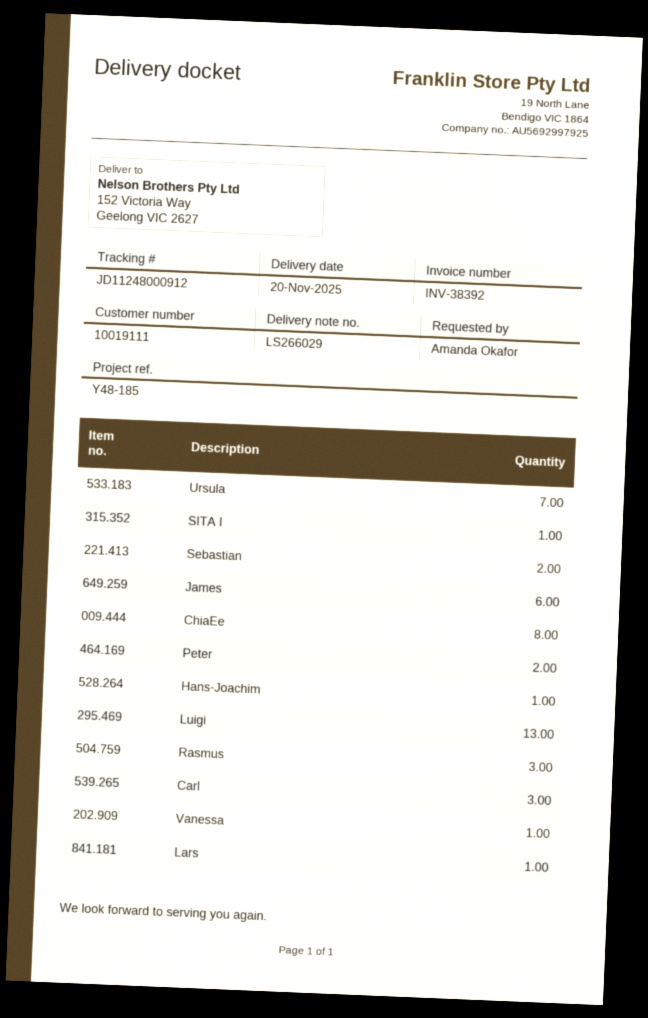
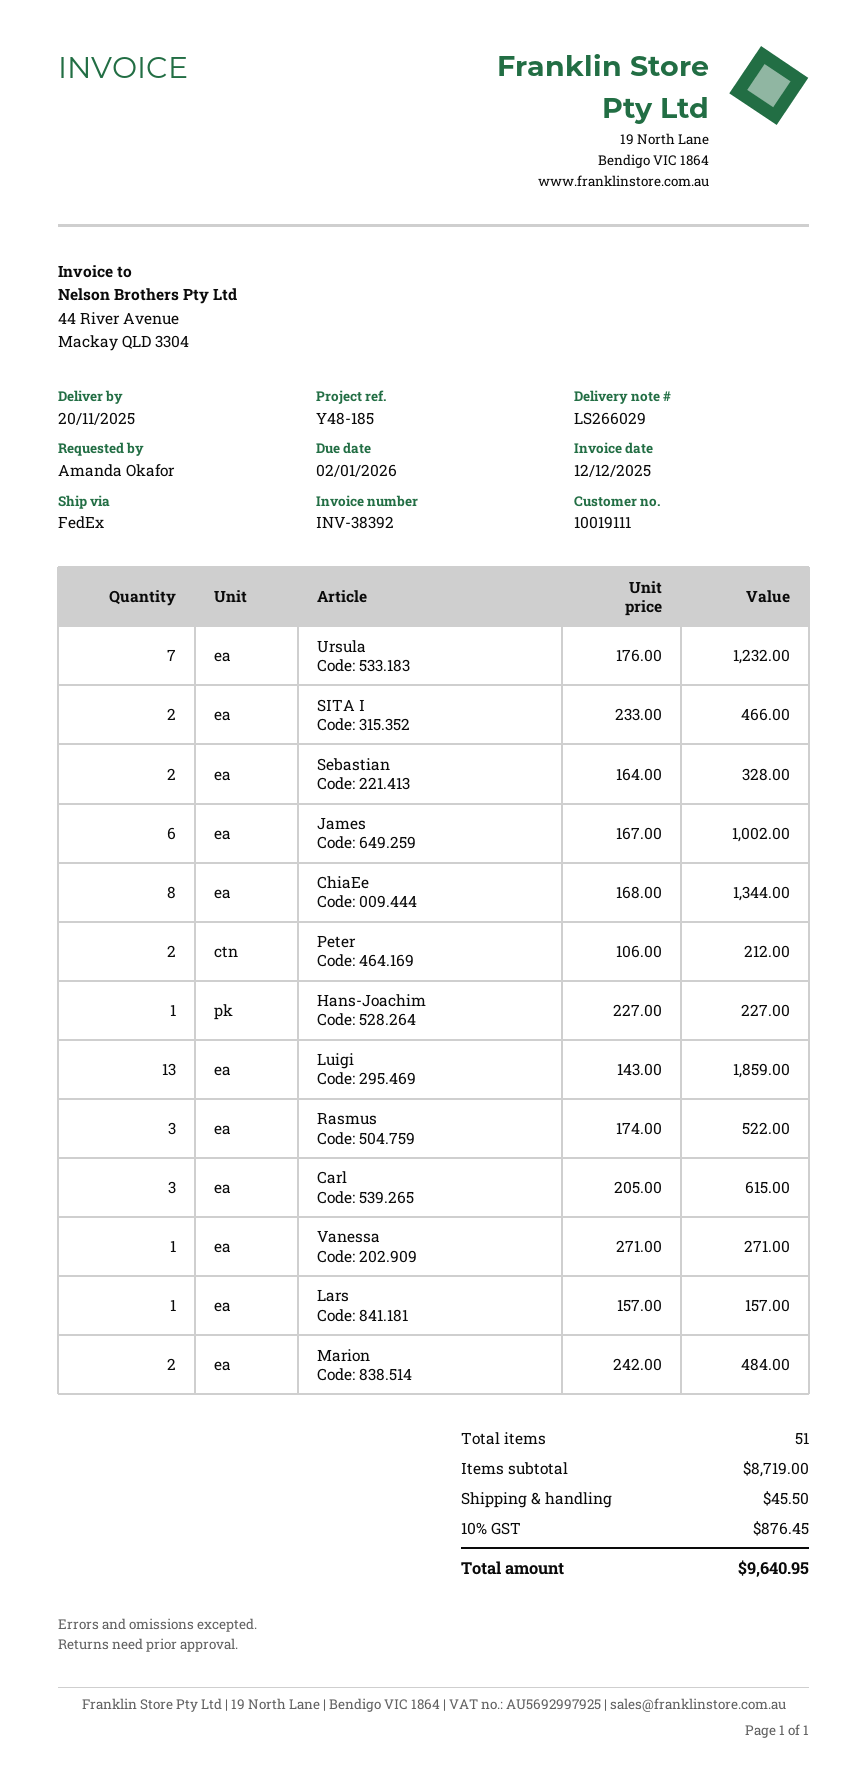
SITA I: 1 -> 2
Marion: none -> 2

